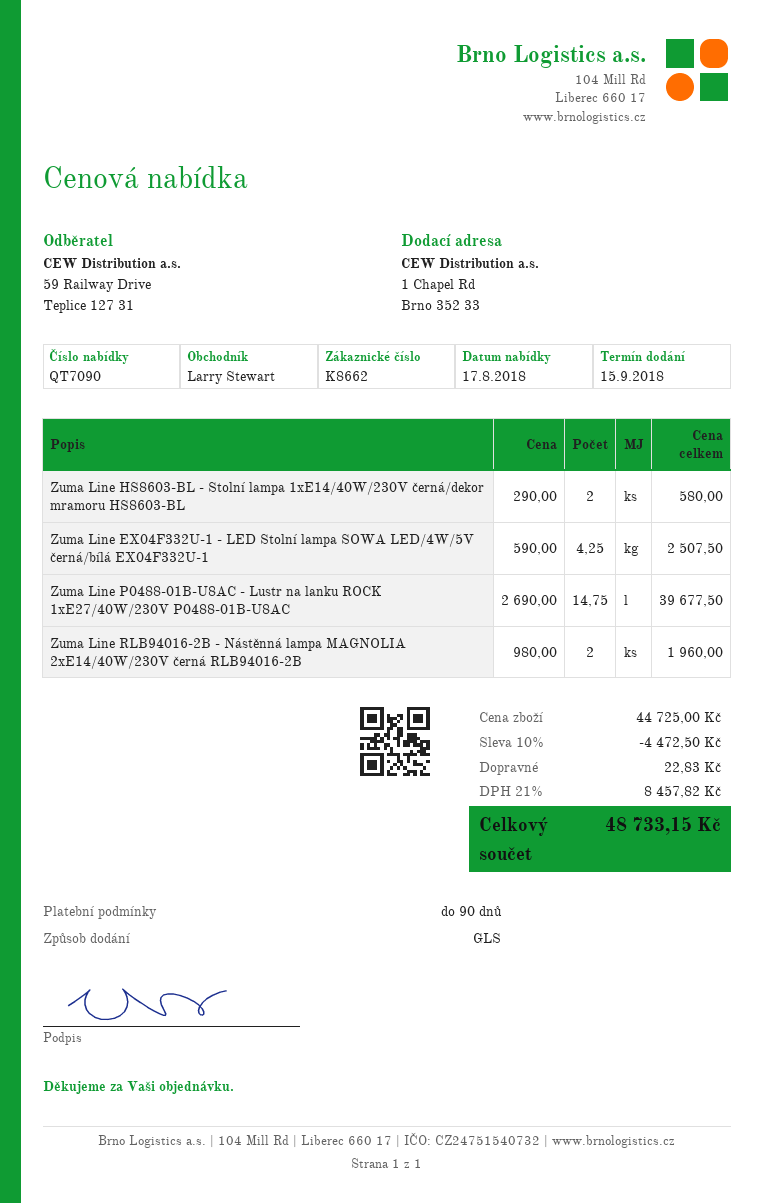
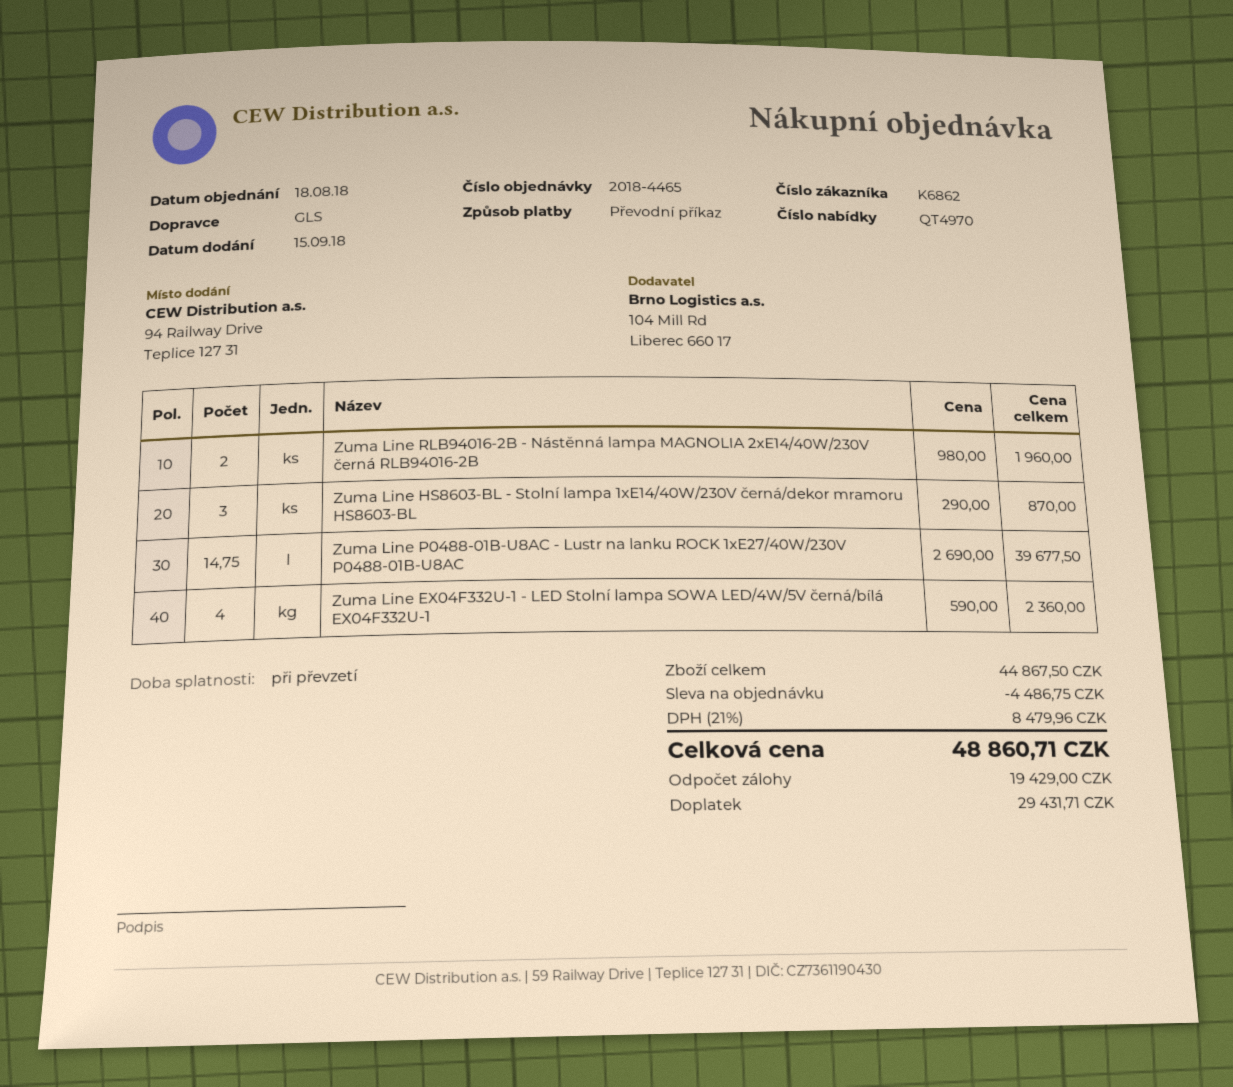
quote number: QT7090 -> QT4970
payment terms: 90 days -> on receipt
customer number: K8662 -> K6862
ship to: 1 Chapel Rd, Brno 352 33 -> 94 Railway Drive, Teplice 127 31
Zuma Line HS8603-BL - Stolní lampa 1xE14/40W/230V černá/dekor mramoru HS8603-BL: 2 x 290.00 = 580.00 -> 3 x 290.00 = 870.00
Zuma Line EX04F332U-1 - LED Stolní lampa SOWA LED/4W/5V černá/bílá EX04F332U-1: 4.25 x 590.00 = 2507.50 -> 4 x 590.00 = 2360.00
subtotal: 44725.00 -> 44867.50
discount: 4472.50 -> 4486.75
shipping: 22.83 -> none
tax: 21% = 8457.82 -> 21% = 8479.96
total: 48733.15 -> 48860.71

